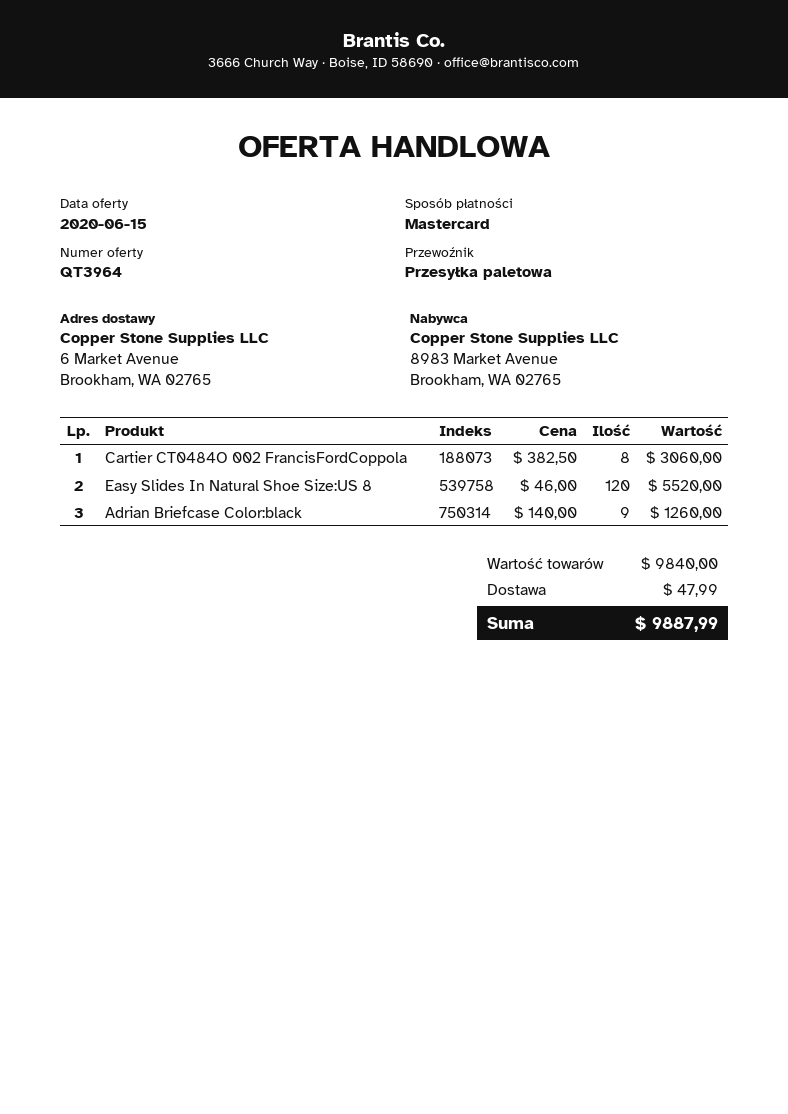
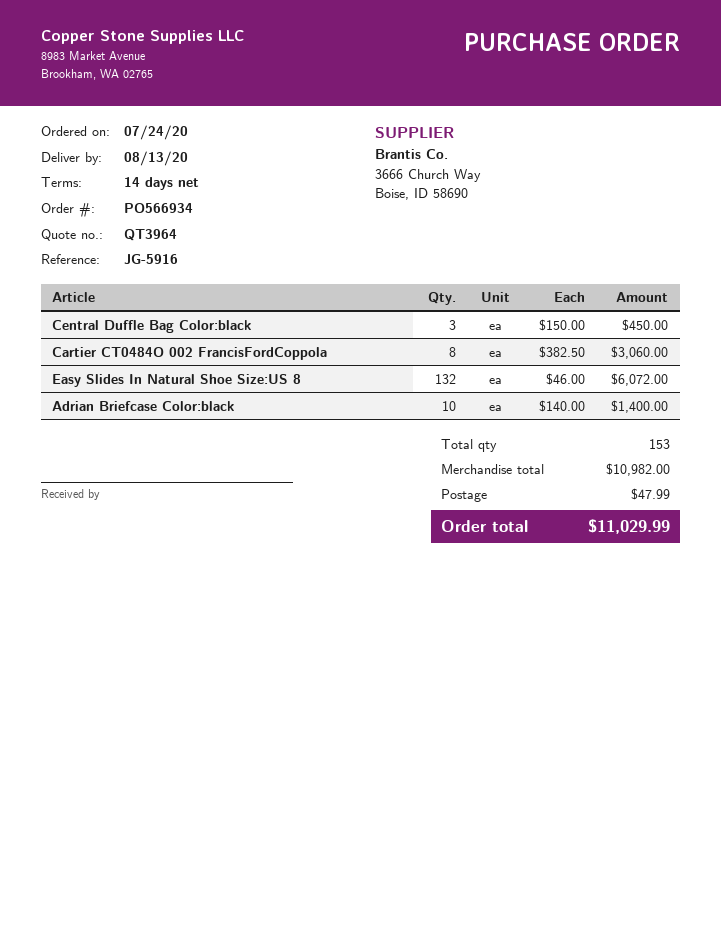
Easy Slides In Natural Shoe Size:US 8: 120 x 46.00 = 5520.00 -> 132 x 46.00 = 6072.00
Adrian Briefcase Color:black: 9 x 140.00 = 1260.00 -> 10 x 140.00 = 1400.00
Central Duffle Bag Color:black: none -> 3 x 150.00 = 450.00
subtotal: 9840.00 -> 10982.00
total: 9887.99 -> 11029.99

